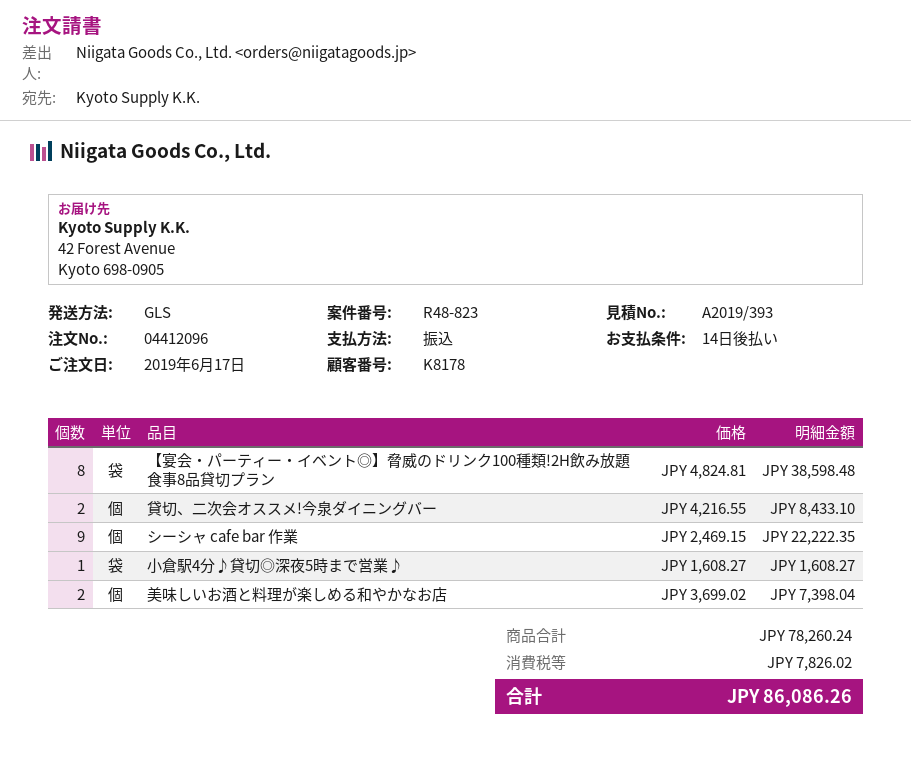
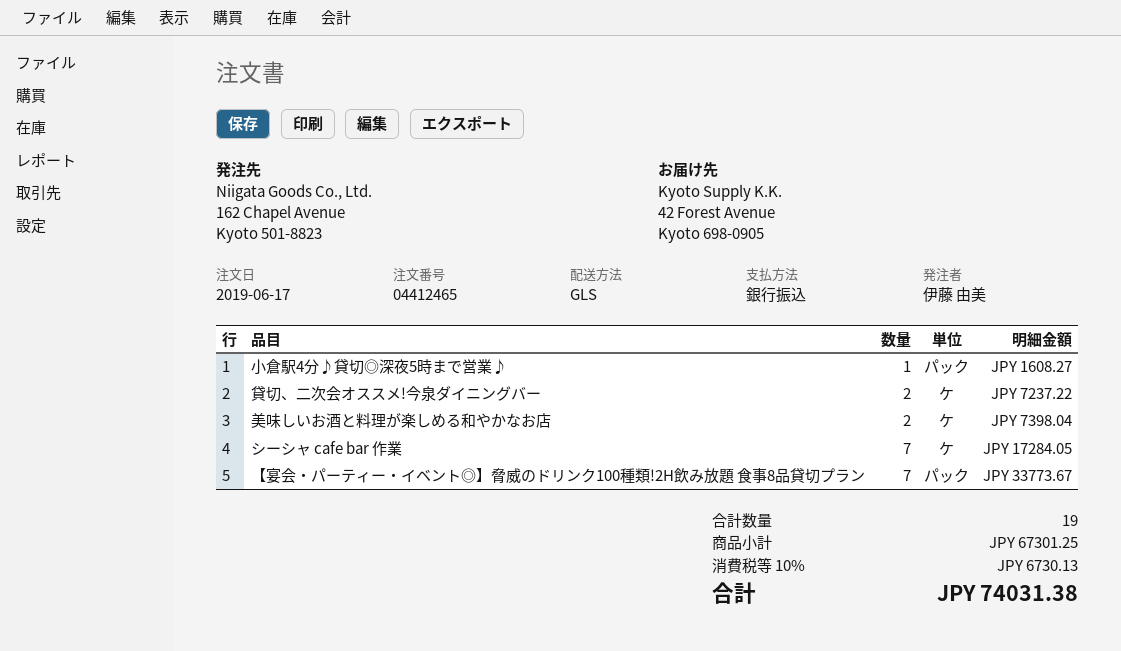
order number: 04412096 -> 04412465
【宴会・パーティー・イベント◎】脅威のドリンク100種類!2H飲み放題 食事8品貸切プラン: 8 for 38598.48 -> 7 for 33773.67
貸切、二次会オススメ!今泉ダイニングバー: 2 for 8433.10 -> 2 for 7237.22
シーシャ cafe bar 作業: 9 for 22222.35 -> 7 for 17284.05
subtotal: 78260.24 -> 67301.25
tax: 7826.02 -> 6730.13
total: 86086.26 -> 74031.38

